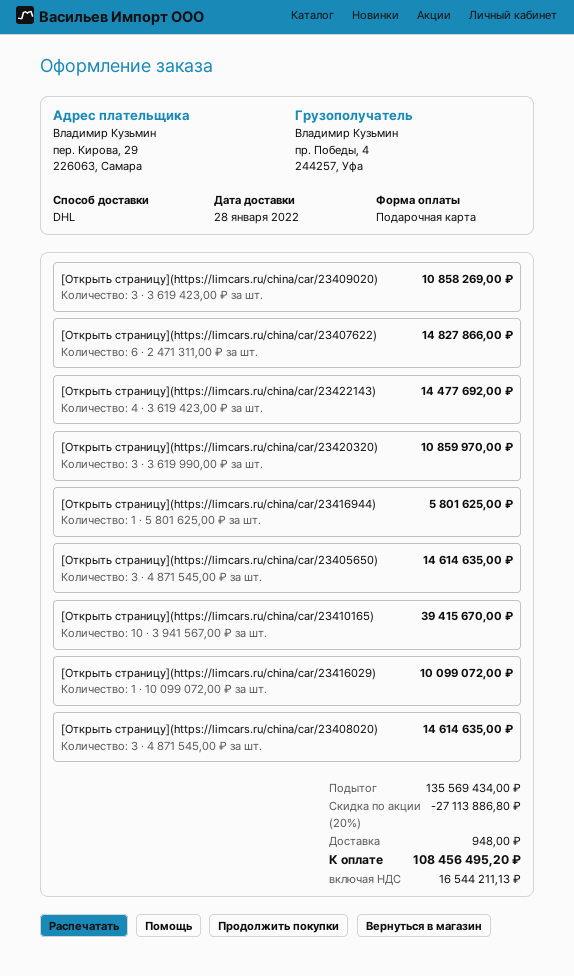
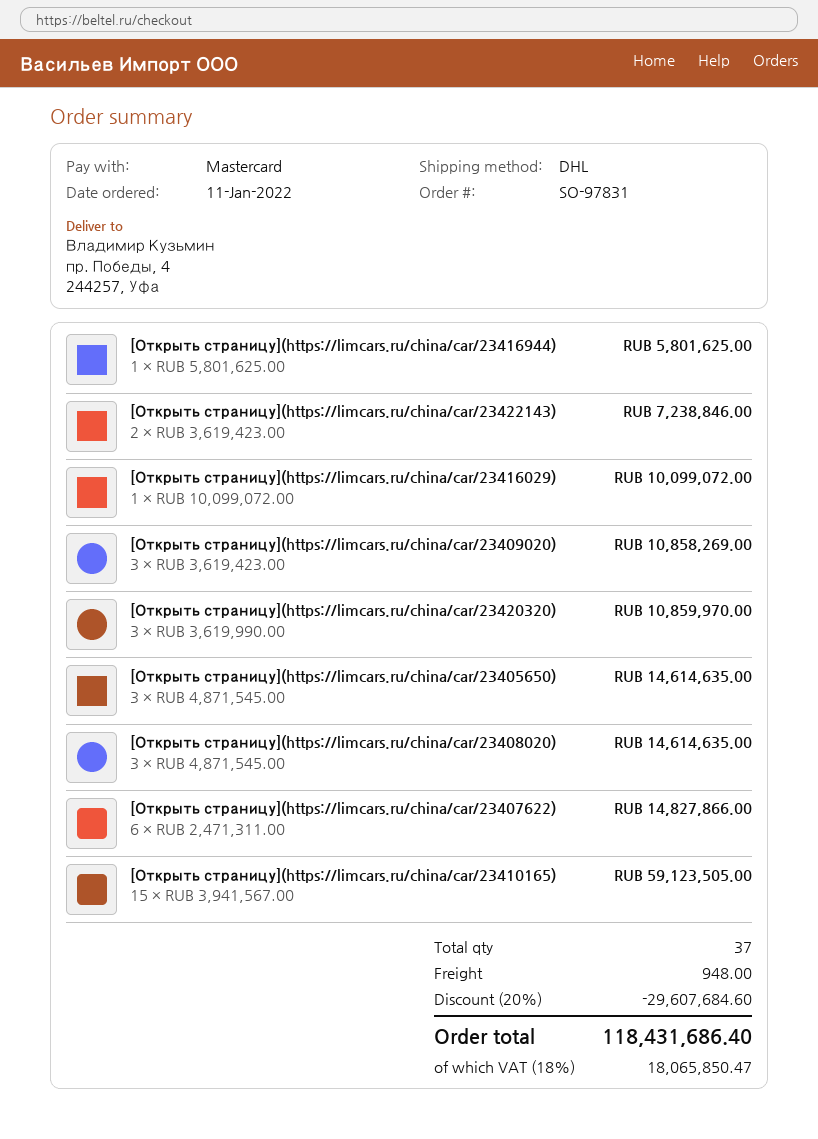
payment method: gift card -> Mastercard
[Открыть страницу](https://limcars.ru/china/car/23422143): 4 x 3619423.00 = 14477692.00 -> 2 x 3619423.00 = 7238846.00
[Открыть страницу](https://limcars.ru/china/car/23410165): 10 x 3941567.00 = 39415670.00 -> 15 x 3941567.00 = 59123505.00
discount: 20% = 27113886.80 -> 20% = 29607684.60
tax: 16544211.13 -> 18065850.47
total: 108456495.20 -> 118431686.40

